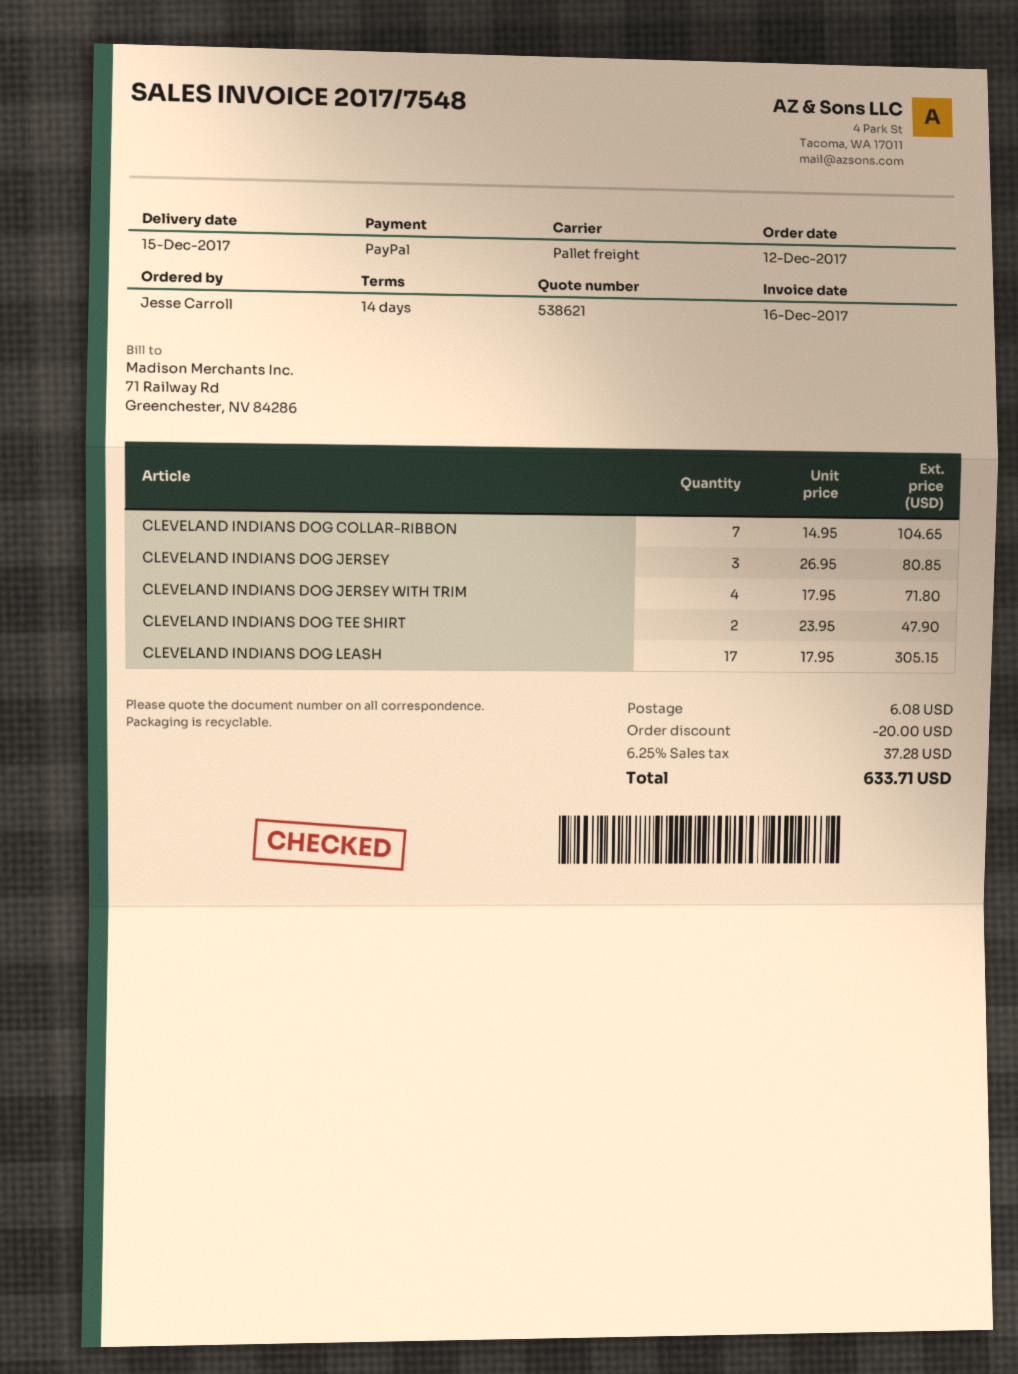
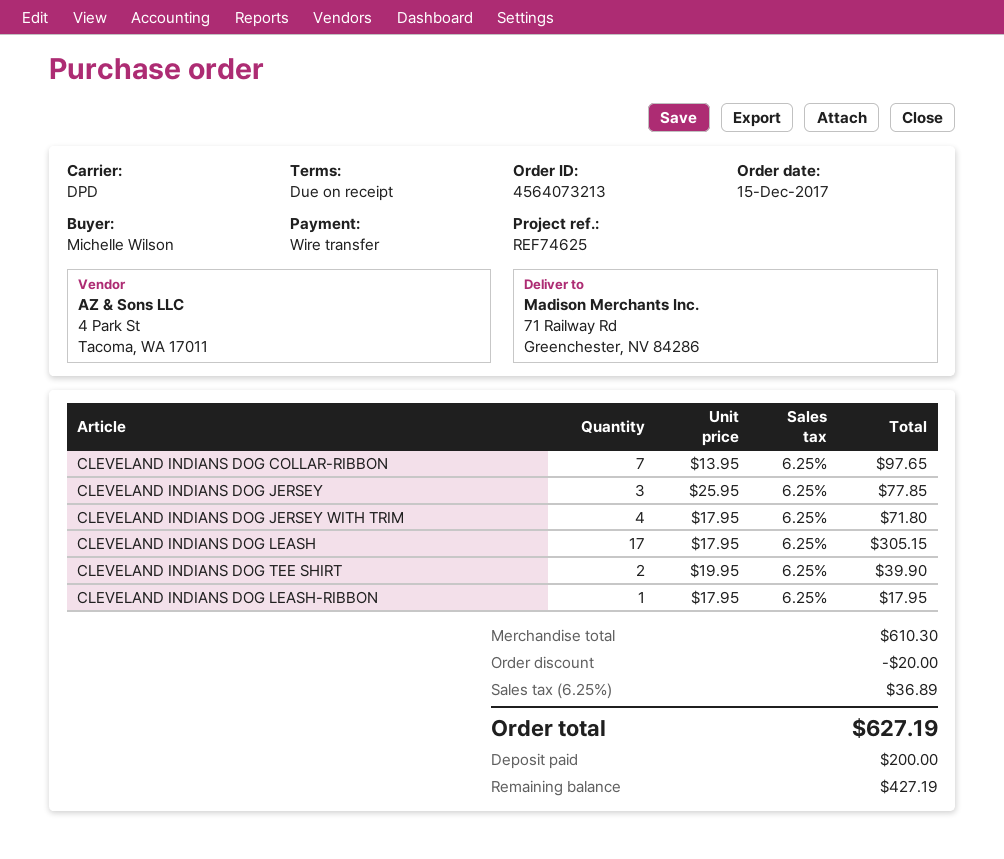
order date: 2017-12-12 -> 2017-12-15
payment terms: 14 days -> on receipt
ordered by: Jesse Carroll -> Michelle Wilson
payment method: PayPal -> bank transfer
shipping method: pallet freight -> DPD
CLEVELAND INDIANS DOG COLLAR-RIBBON: 7 x 14.95 = 104.65 -> 7 x 13.95 = 97.65
CLEVELAND INDIANS DOG JERSEY: 3 x 26.95 = 80.85 -> 3 x 25.95 = 77.85
CLEVELAND INDIANS DOG TEE SHIRT: 2 x 23.95 = 47.90 -> 2 x 19.95 = 39.90
CLEVELAND INDIANS DOG LEASH-RIBBON: none -> 1 x 17.95 = 17.95
shipping: 6.08 -> none
tax: 6.25% = 37.28 -> 6.25% = 36.89
total: 633.71 -> 627.19

